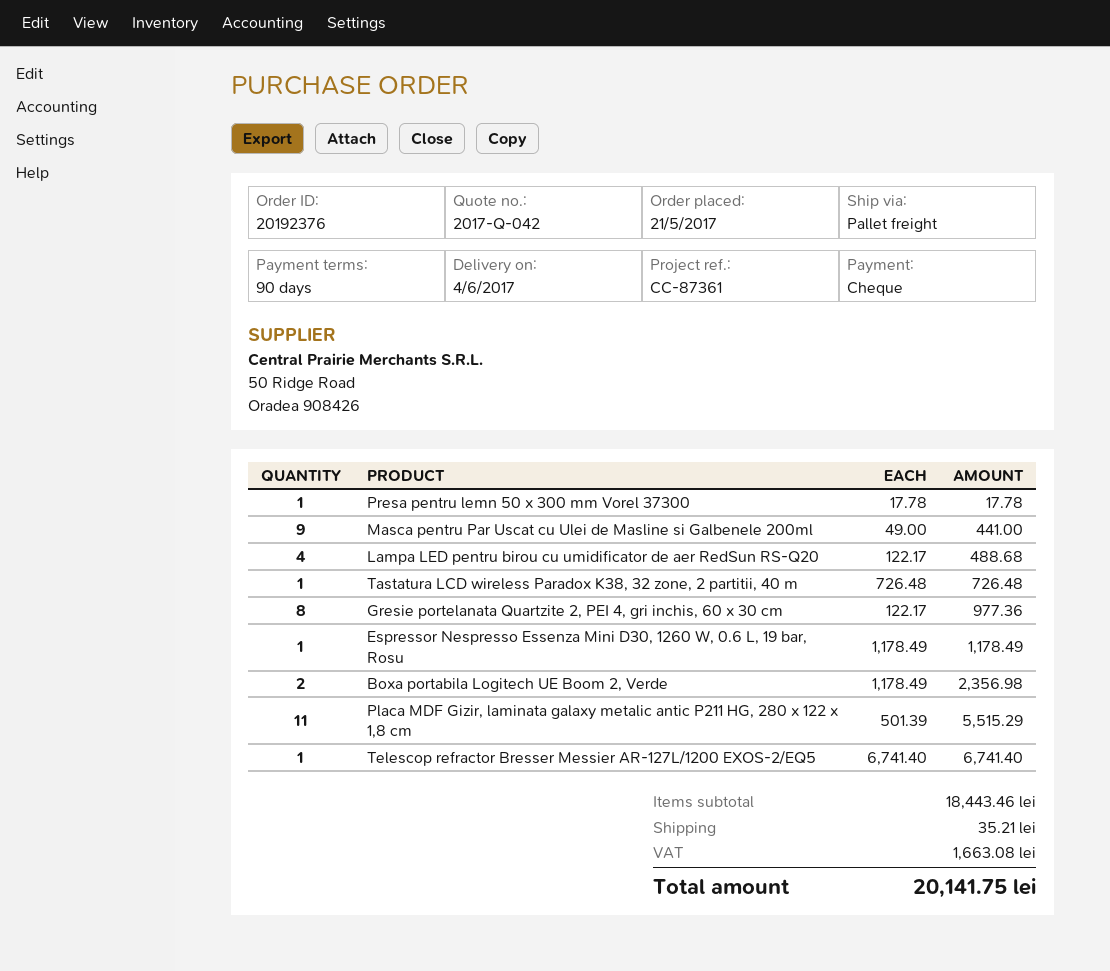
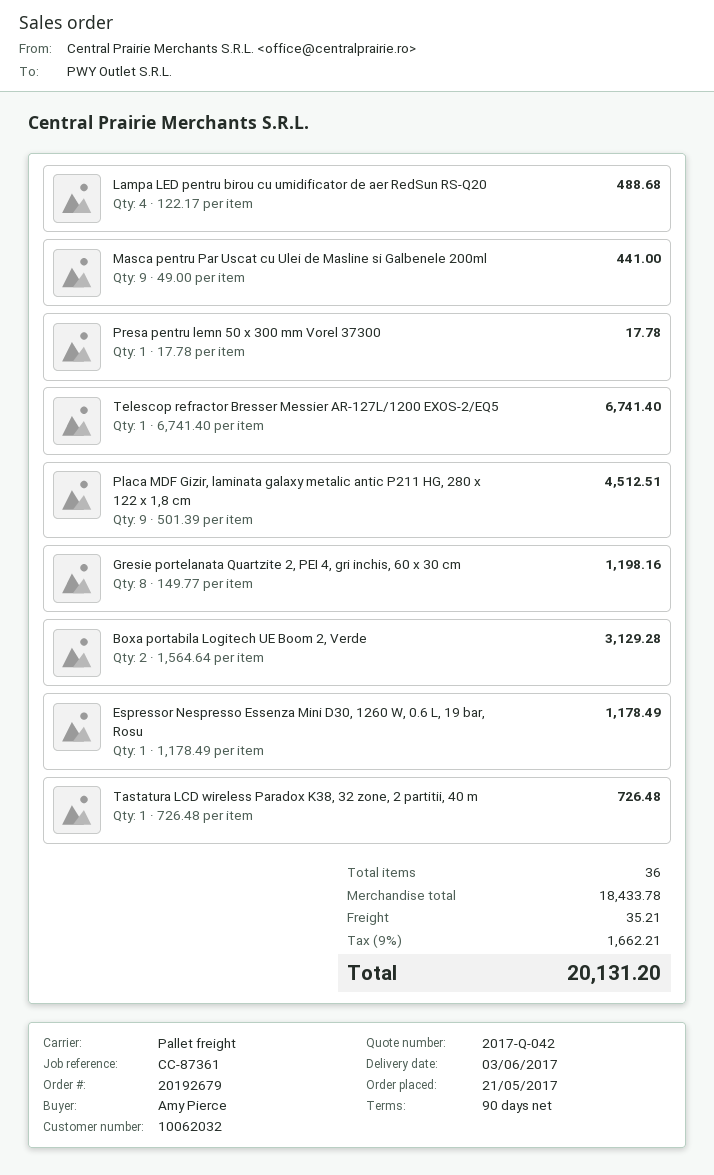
order number: 20192376 -> 20192679
delivery date: 2017-06-04 -> 2017-06-03
Gresie portelanata Quartzite 2, PEI 4, gri inchis, 60 x 30 cm: 8 x 122.17 = 977.36 -> 8 x 149.77 = 1198.16
Boxa portabila Logitech UE Boom 2, Verde: 2 x 1178.49 = 2356.98 -> 2 x 1564.64 = 3129.28
Placa MDF Gizir, laminata galaxy metalic antic P211 HG, 280 x 122 x 1,8 cm: 11 x 501.39 = 5515.29 -> 9 x 501.39 = 4512.51
subtotal: 18443.46 -> 18433.78
tax: 1663.08 -> 1662.21
total: 20141.75 -> 20131.20

